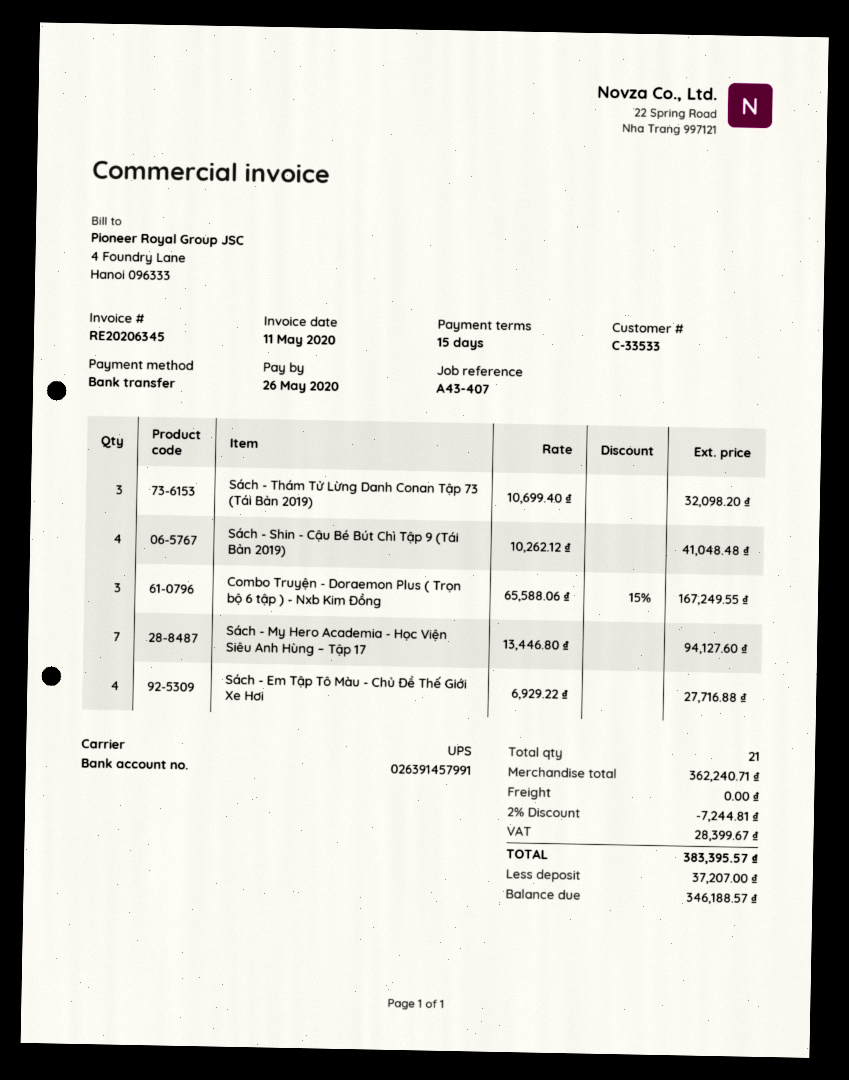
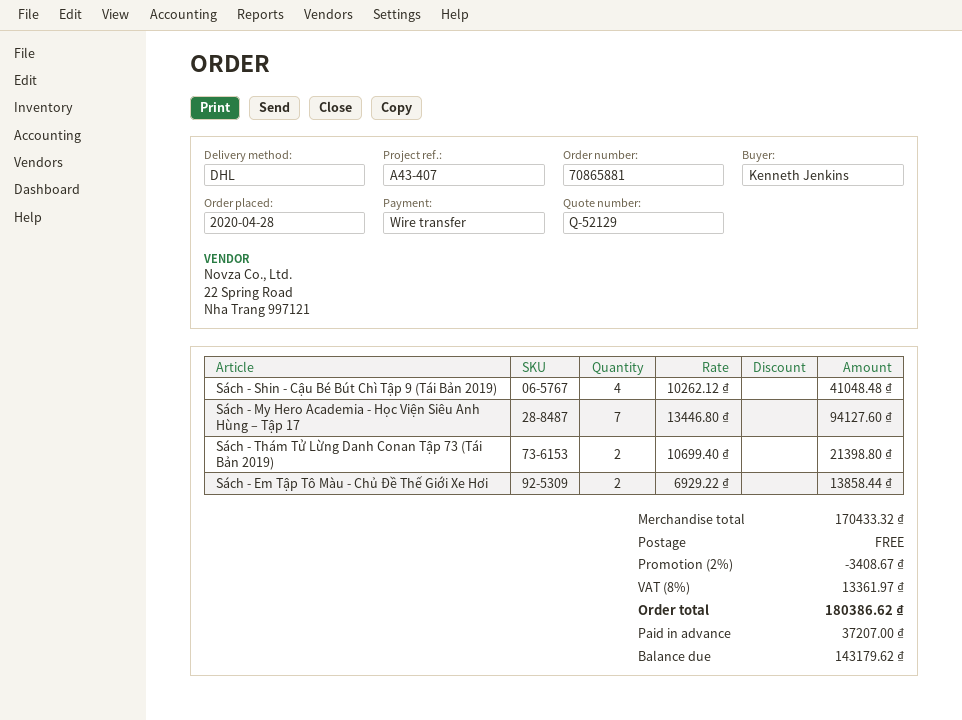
shipping method: UPS -> DHL
Sách - Thám Tử Lừng Danh Conan Tập 73 (Tái Bản 2019): 3 x 10699.40 = 32098.20 -> 2 x 10699.40 = 21398.80
Combo Truyện - Doraemon Plus ( Trọn bộ 6 tập ) - Nxb Kim Đồng: 3 x 65588.06 - 15% = 167249.55 -> none
Sách - Em Tập Tô Màu - Chủ Đề Thế Giới Xe Hơi: 4 x 6929.22 = 27716.88 -> 2 x 6929.22 = 13858.44
subtotal: 362240.71 -> 170433.32
discount: 2% = 7244.81 -> 2% = 3408.67
tax: 28399.67 -> 13361.97
total: 383395.57 -> 180386.62
balance: 346188.57 -> 143179.62

